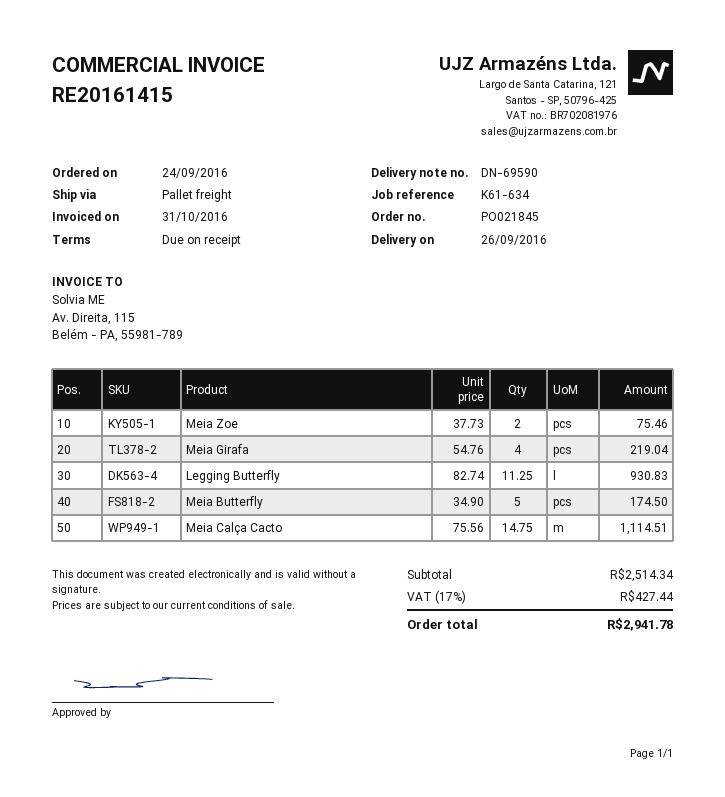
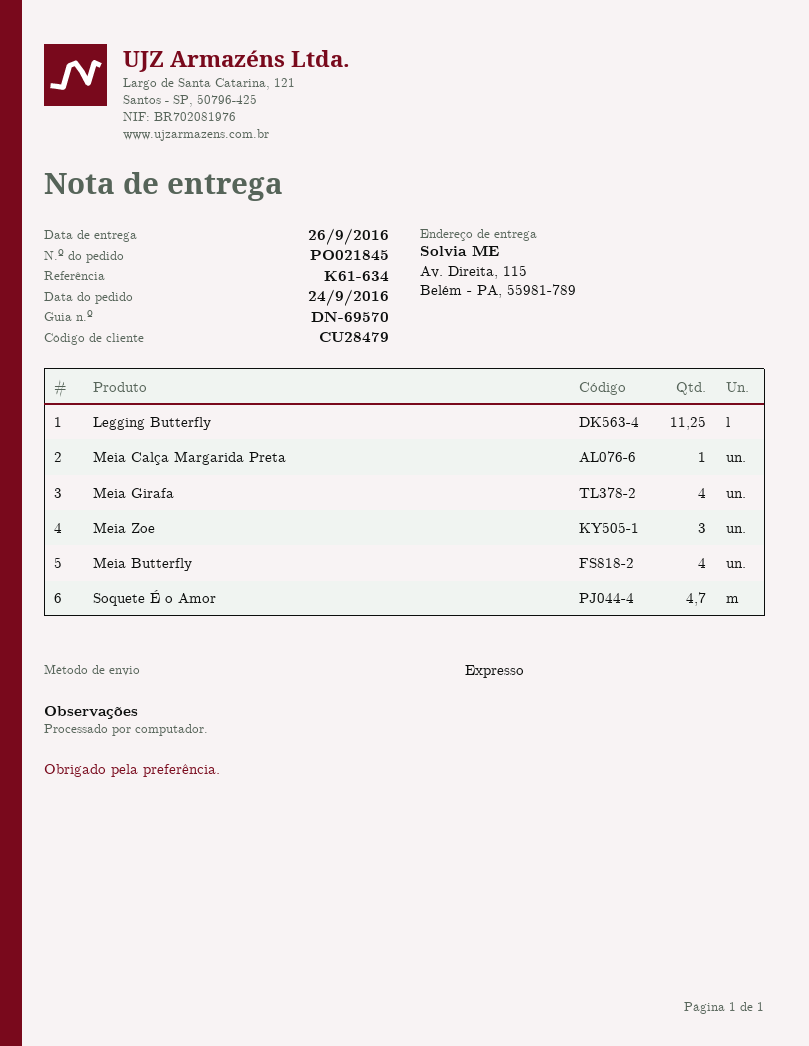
delivery note number: DN-69590 -> DN-69570
shipping method: pallet freight -> express
Meia Zoe: 2 -> 3
Meia Butterfly: 5 -> 4
Meia Calça Cacto: 14.75 -> none
Meia Calça Margarida Preta: none -> 1
Soquete É o Amor: none -> 4.7

